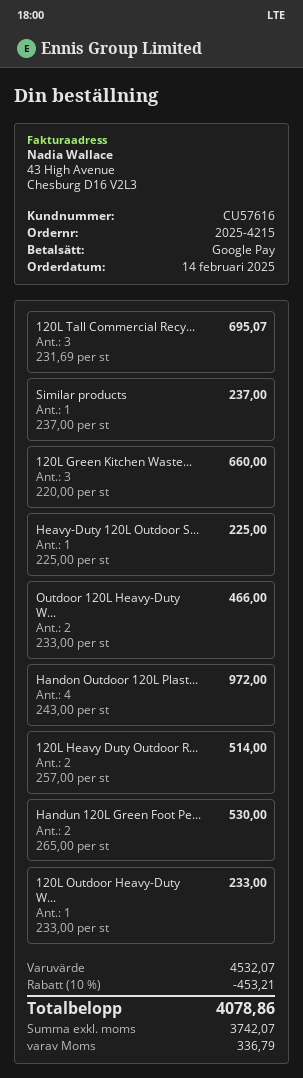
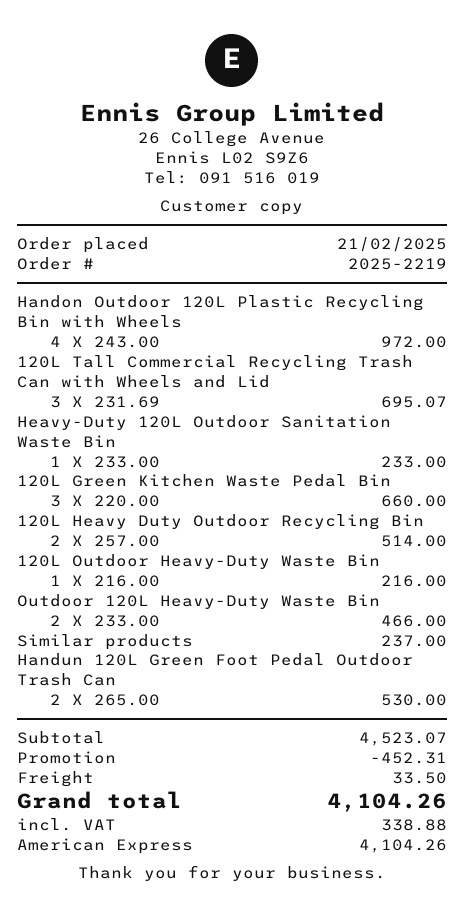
order number: 2025-4215 -> 2025-2219
order date: 2025-02-14 -> 2025-02-21
payment method: Google Pay -> American Express
Heavy-Duty 120L Outdoor S...: 1 x 225.00 = 225.00 -> 1 x 233.00 = 233.00
120L Outdoor Heavy-Duty W...: 1 x 233.00 = 233.00 -> 1 x 216.00 = 216.00
subtotal: 4532.07 -> 4523.07
discount: 453.21 -> 452.31
shipping: none -> 33.50
tax: 336.79 -> 338.88
total: 4078.86 -> 4104.26

